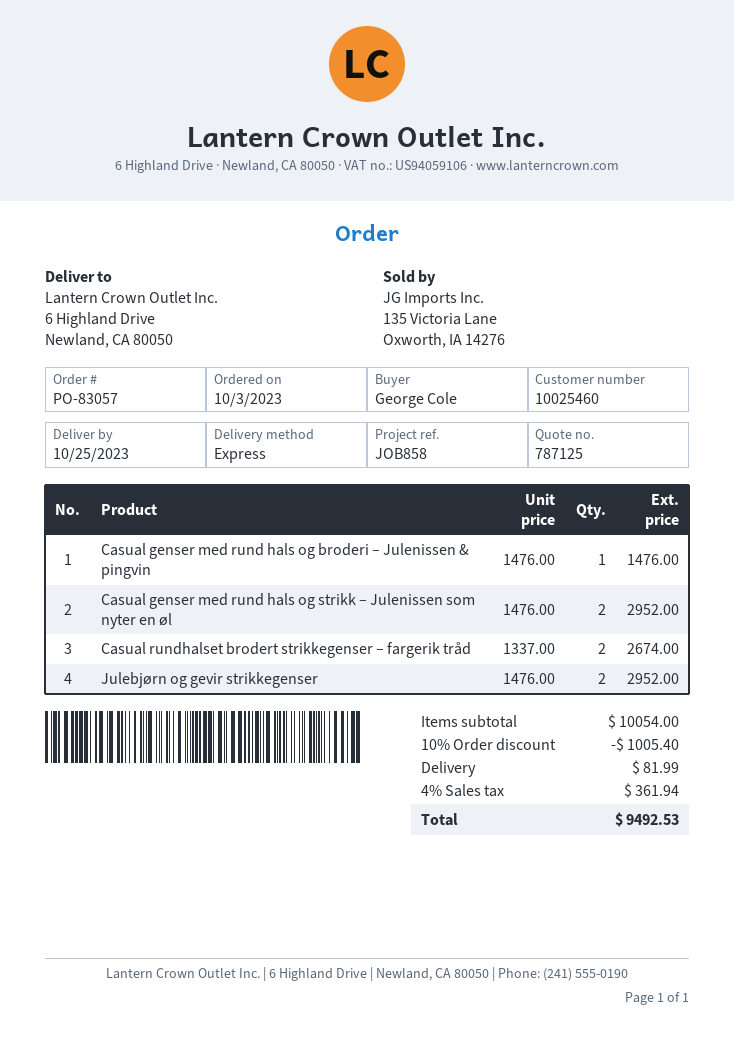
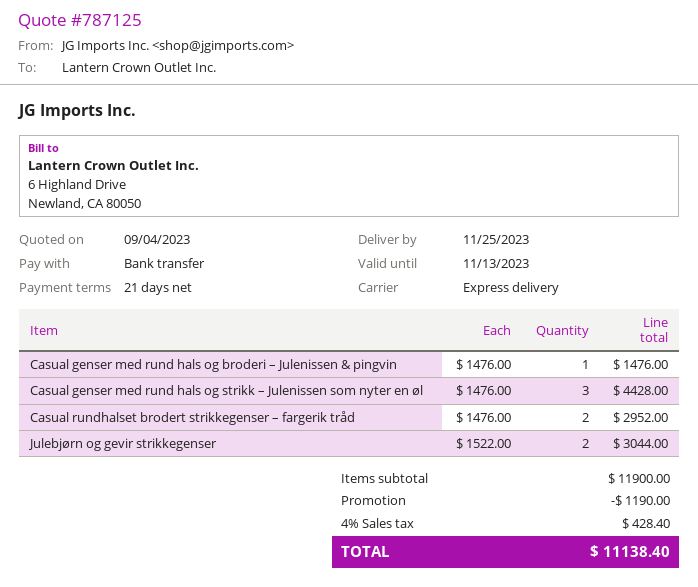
delivery date: 2023-10-25 -> 2023-11-25
Casual genser med rund hals og strikk – Julenissen som nyter en øl: 2 x 1476.00 = 2952.00 -> 3 x 1476.00 = 4428.00
Casual rundhalset brodert strikkegenser – fargerik tråd: 2 x 1337.00 = 2674.00 -> 2 x 1476.00 = 2952.00
Julebjørn og gevir strikkegenser: 2 x 1476.00 = 2952.00 -> 2 x 1522.00 = 3044.00
subtotal: 10054.00 -> 11900.00
discount: 1005.40 -> 1190.00
shipping: 81.99 -> none
tax: 4% = 361.94 -> 4% = 428.40
total: 9492.53 -> 11138.40

